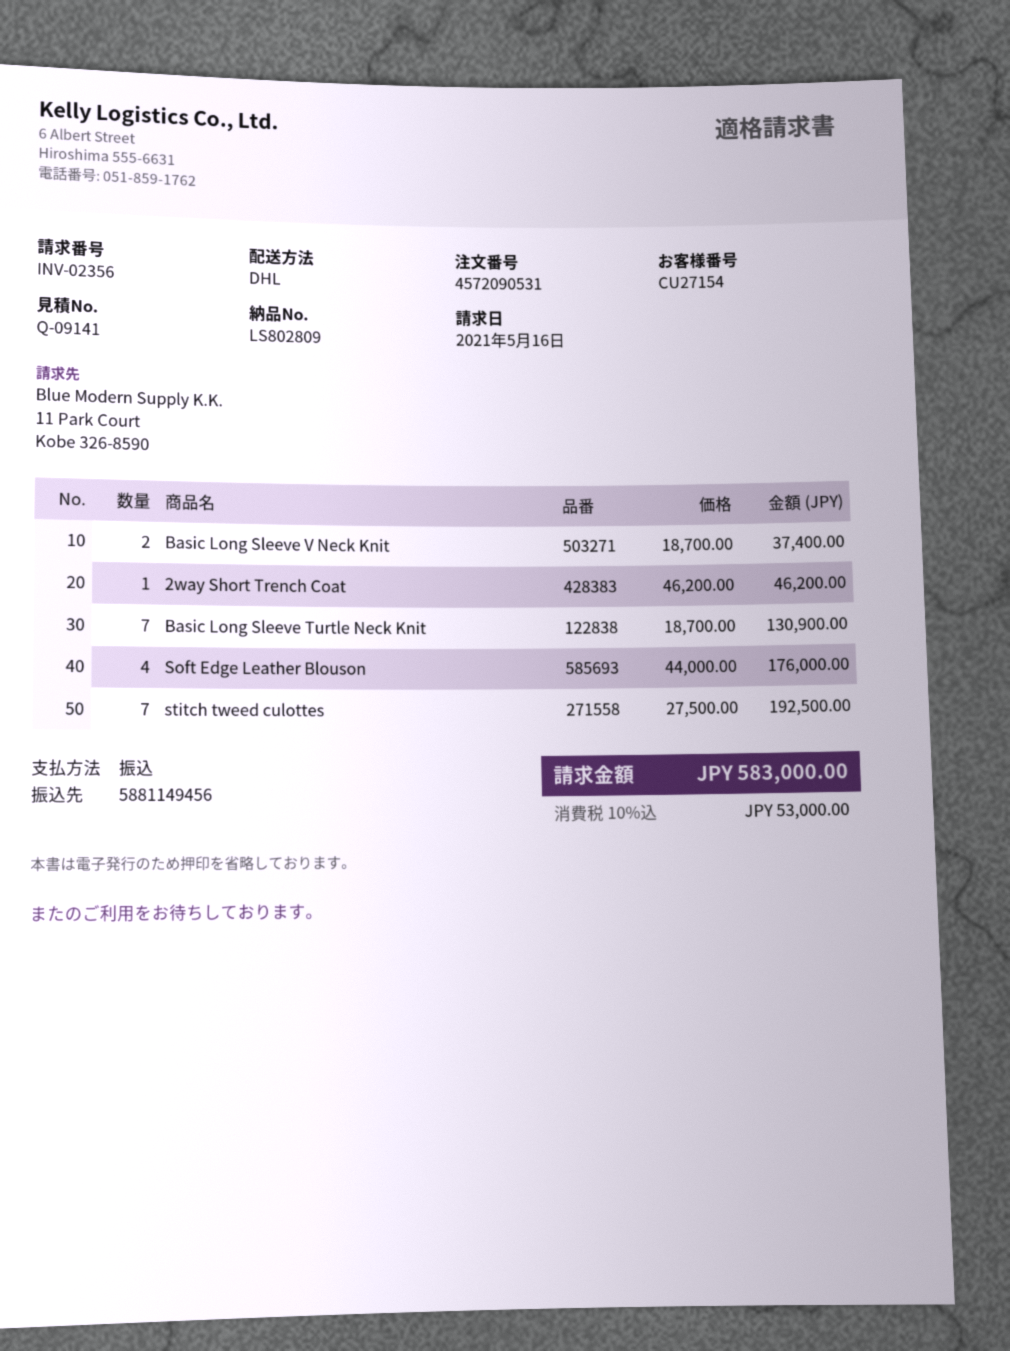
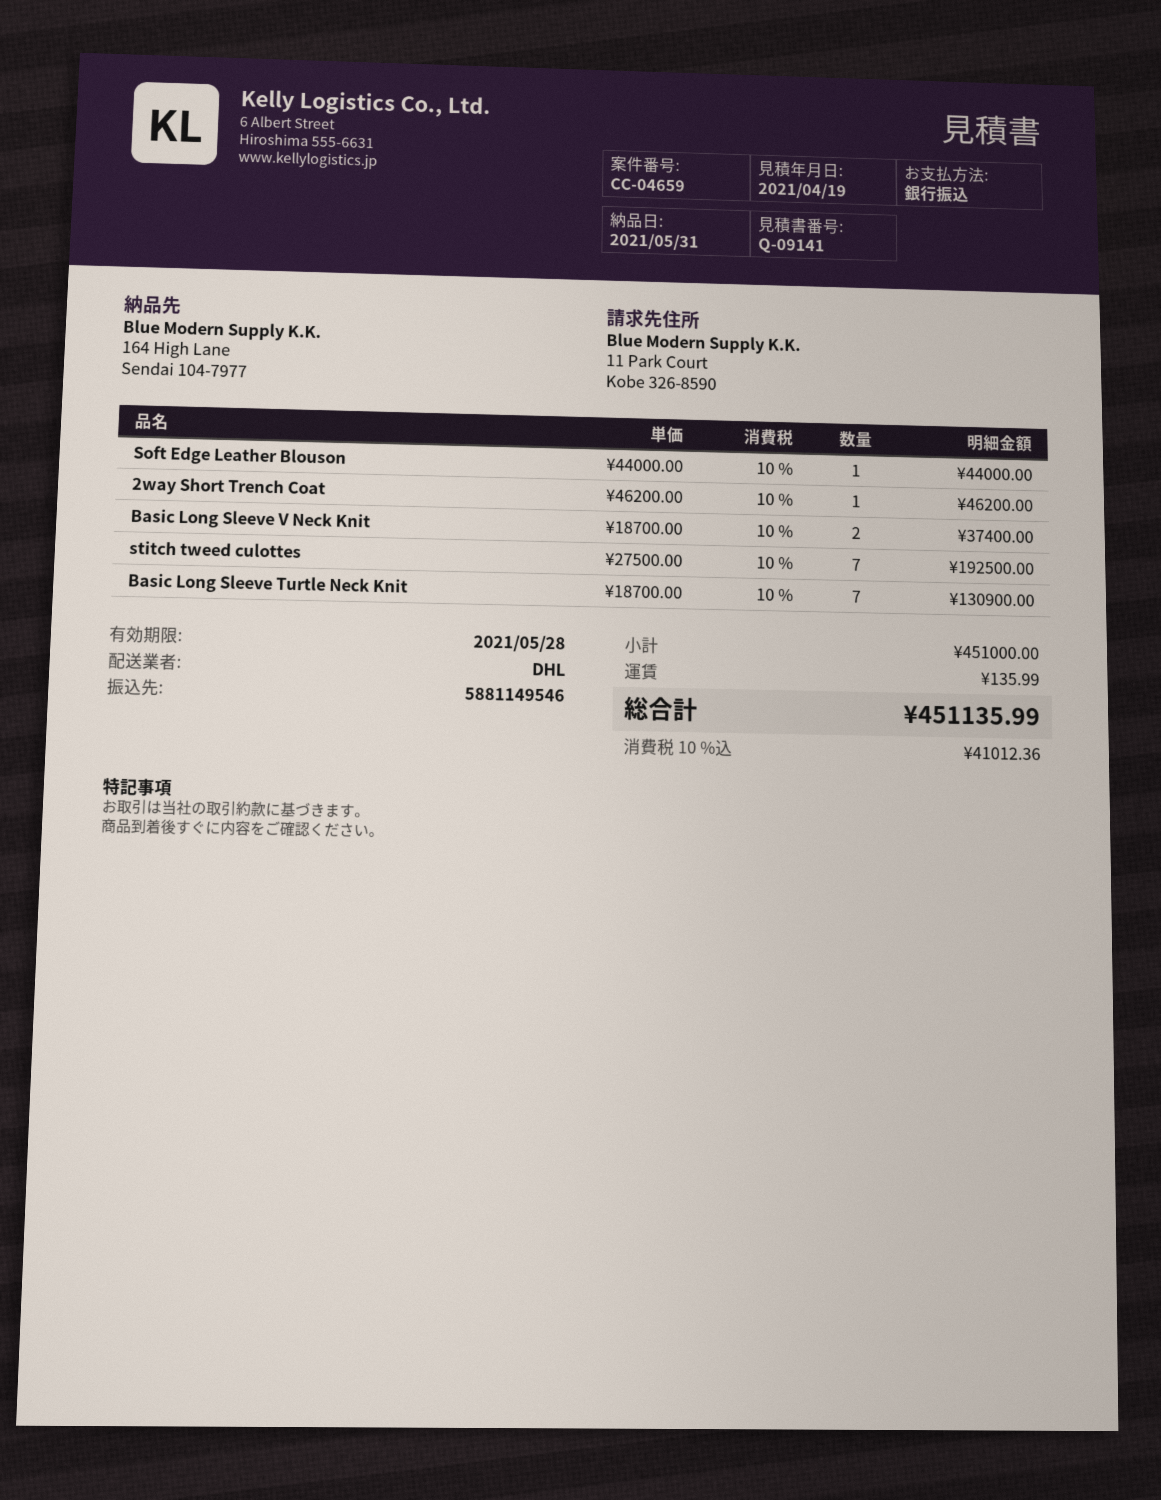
bank account: 5881149456 -> 5881149546
Soft Edge Leather Blouson: 4 x 44000.00 = 176000.00 -> 1 x 44000.00 = 44000.00
shipping: none -> 135.99
tax: 10% = 53000.00 -> 10% = 41012.36
total: 583000.00 -> 451135.99

